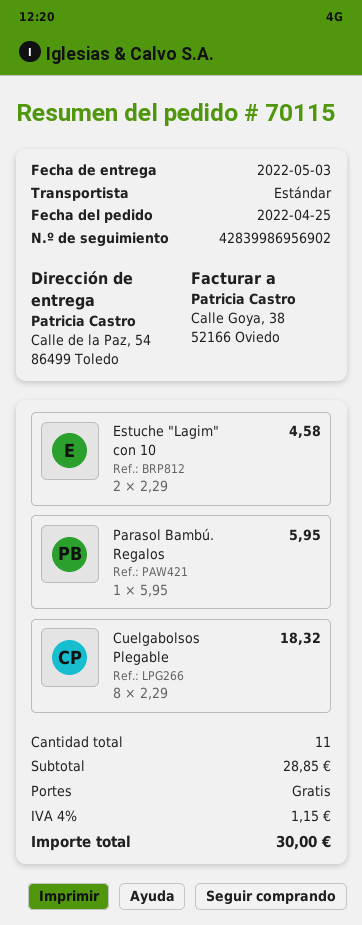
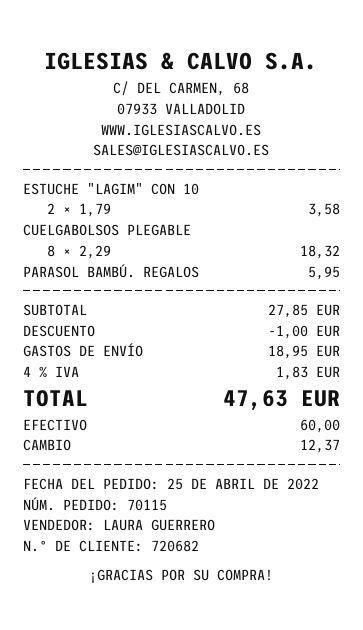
Estuche "Lagim" con 10: 2 x 2.29 = 4.58 -> 2 x 1.79 = 3.58
subtotal: 28.85 -> 27.85
discount: none -> 1.00
shipping: 0.00 -> 18.95
tax: 4% = 1.15 -> 4% = 1.83
total: 30.00 -> 47.63

